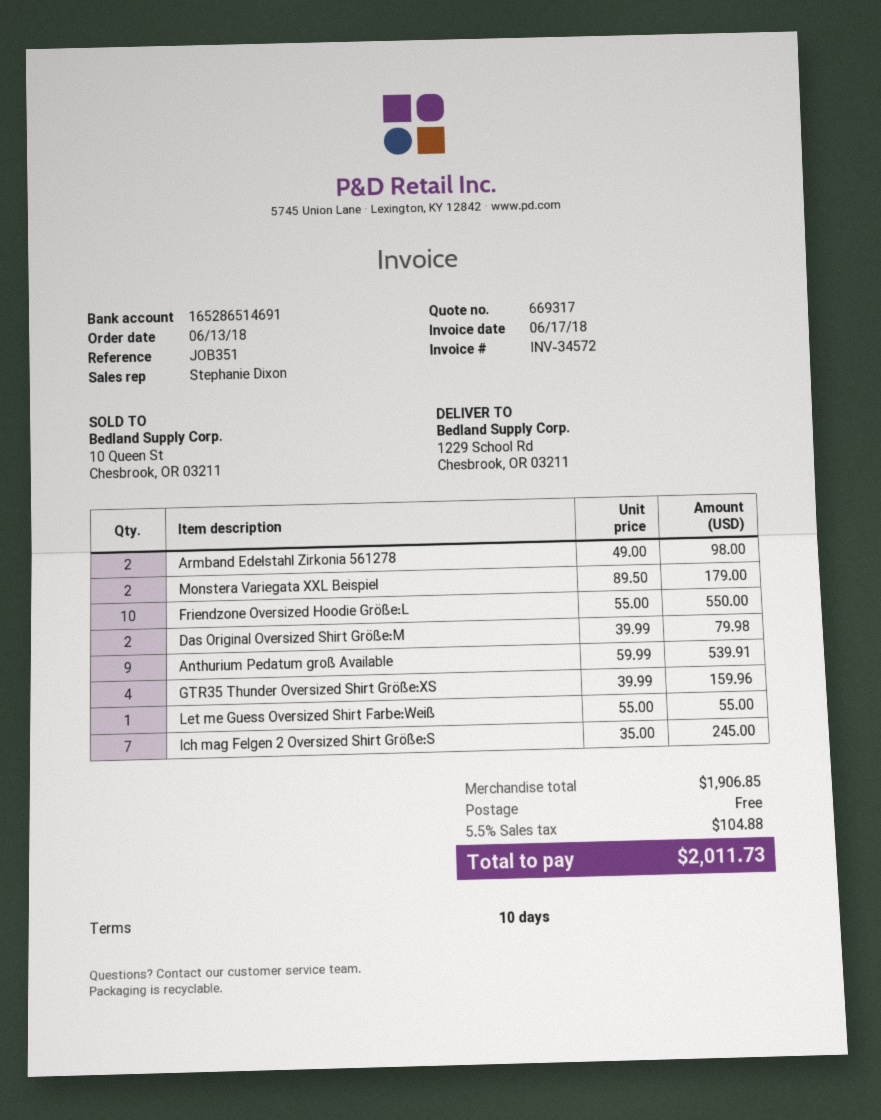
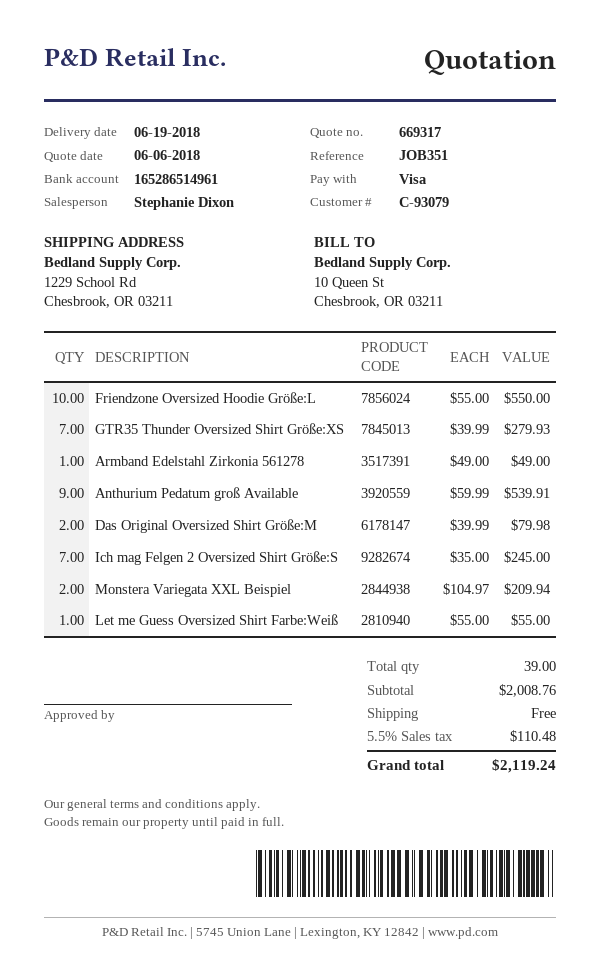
bank account: 165286514691 -> 165286514961
Armband Edelstahl Zirkonia 561278: 2 x 49.00 = 98.00 -> 1 x 49.00 = 49.00
Monstera Variegata XXL Beispiel: 2 x 89.50 = 179.00 -> 2 x 104.97 = 209.94
GTR35 Thunder Oversized Shirt Größe:XS: 4 x 39.99 = 159.96 -> 7 x 39.99 = 279.93
subtotal: 1906.85 -> 2008.76
tax: 5.5% = 104.88 -> 5.5% = 110.48
total: 2011.73 -> 2119.24

